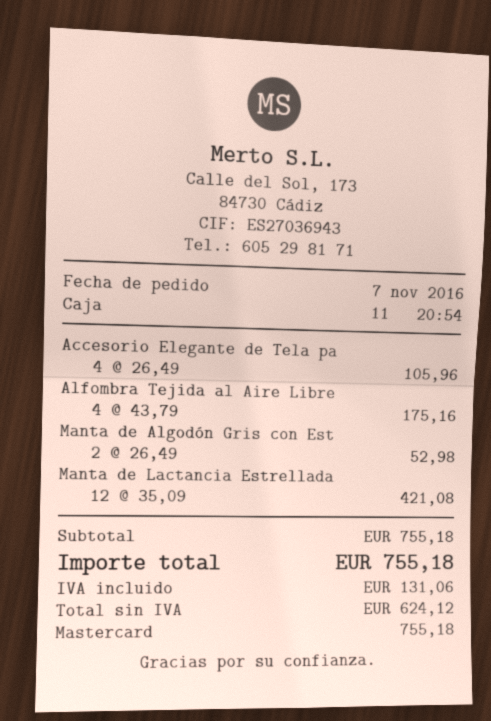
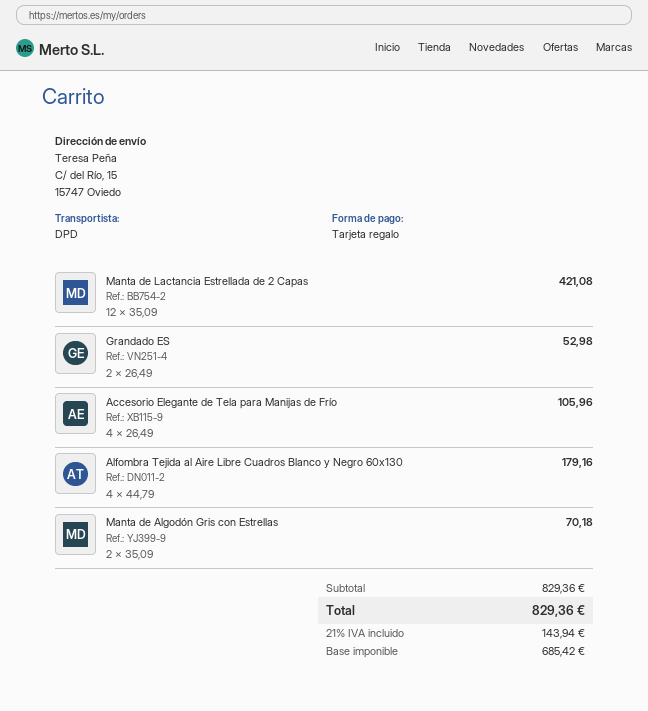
payment method: Mastercard -> gift card
Alfombra Tejida al Aire Libre: 4 x 43.79 = 175.16 -> 4 x 44.79 = 179.16
Manta de Algodón Gris con Est: 2 x 26.49 = 52.98 -> 2 x 35.09 = 70.18
Grandado ES: none -> 2 x 26.49 = 52.98
subtotal: 755.18 -> 829.36
net: 624.12 -> 685.42
tax: 131.06 -> 143.94
total: 755.18 -> 829.36

